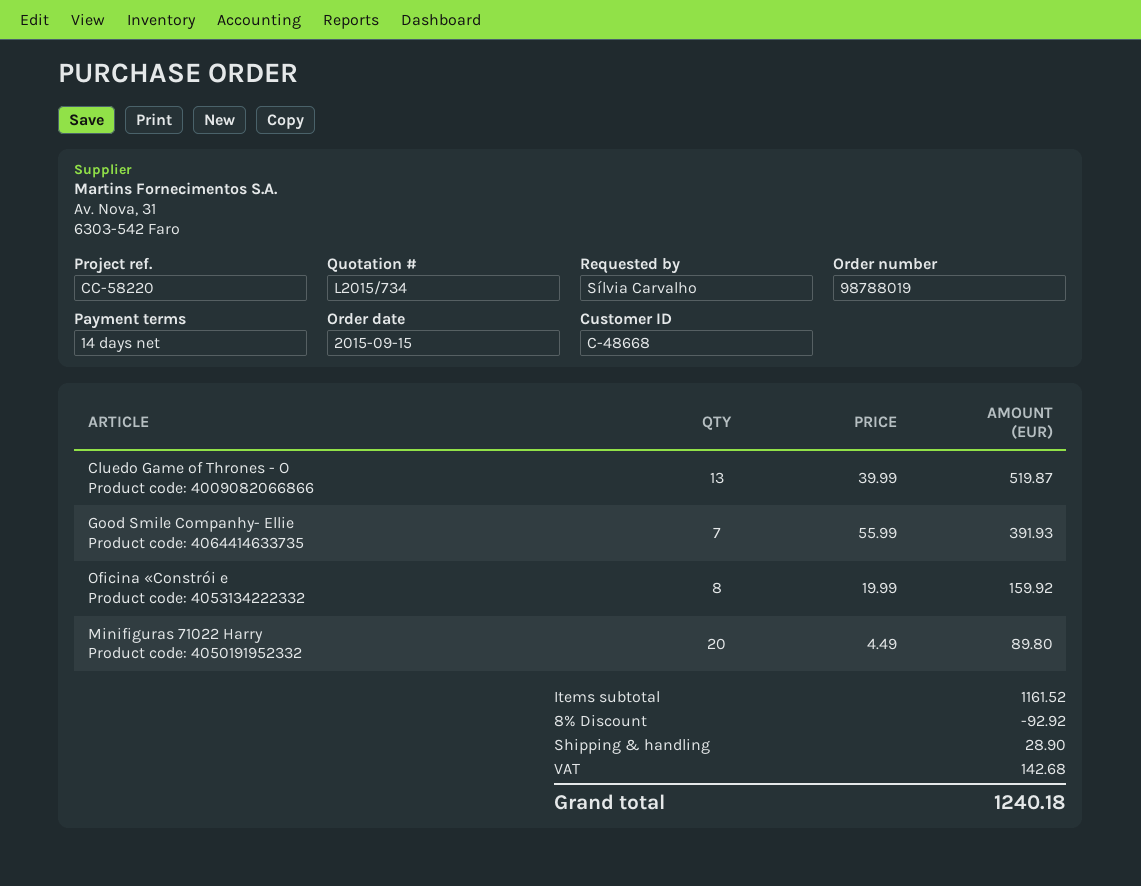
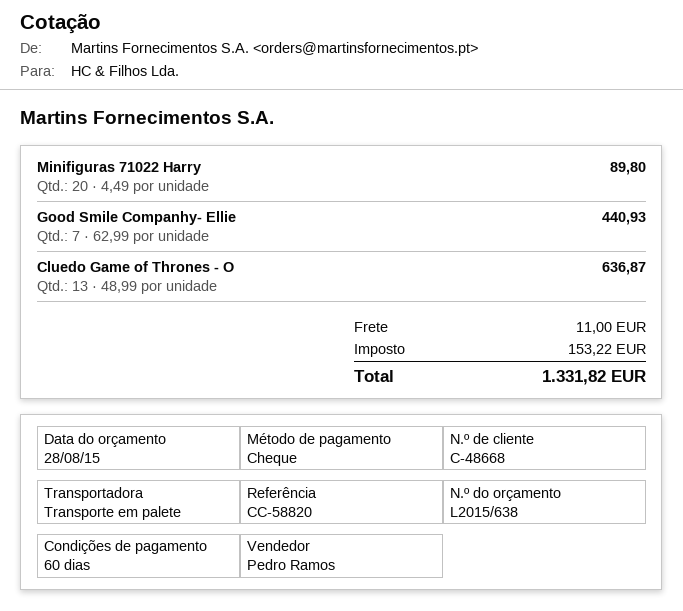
quote number: L2015/734 -> L2015/638
payment terms: 14 days -> 60 days
reference: CC-58220 -> CC-58820
Cluedo Game of Thrones - O: 13 x 39.99 = 519.87 -> 13 x 48.99 = 636.87
Good Smile Companhy- Ellie: 7 x 55.99 = 391.93 -> 7 x 62.99 = 440.93
Oficina «Constrói e: 8 x 19.99 = 159.92 -> none
discount: 8% = 92.92 -> none
shipping: 28.90 -> 11.00
tax: 142.68 -> 153.22
total: 1240.18 -> 1331.82

